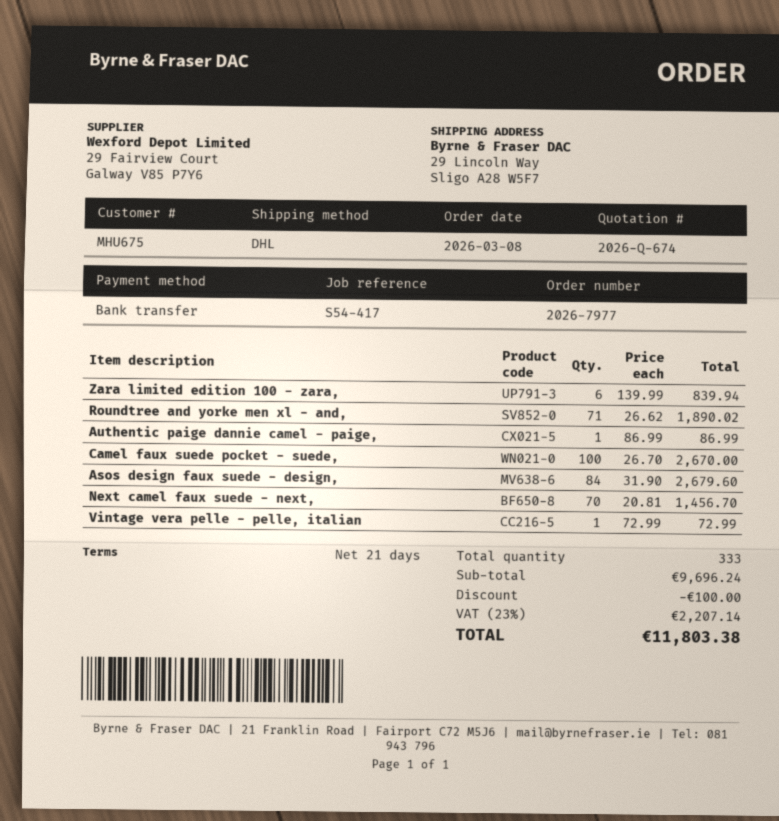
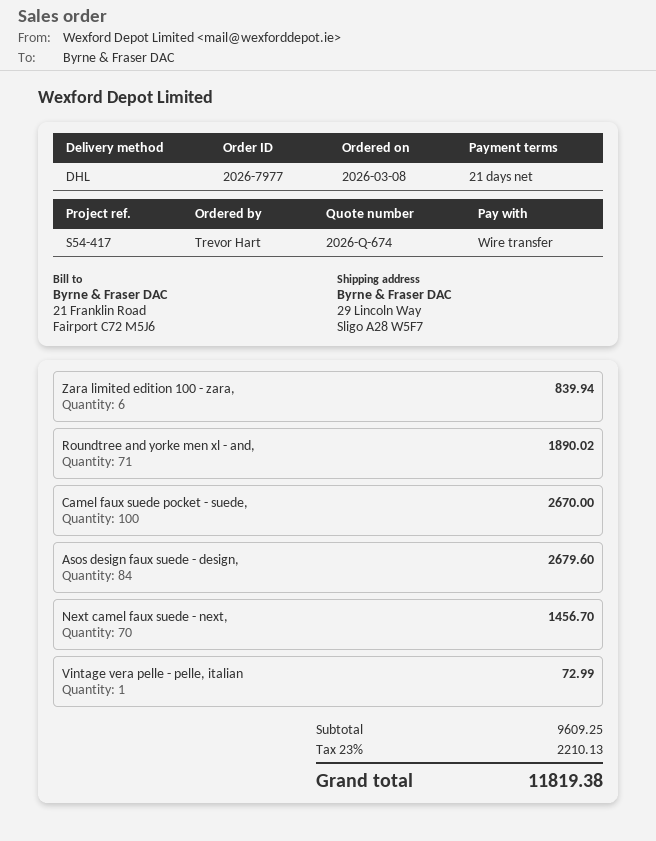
Authentic paige dannie camel - paige,: 1 for 86.99 -> none
subtotal: 9696.24 -> 9609.25
discount: 100.00 -> none
tax: 23% = 2207.14 -> 23% = 2210.13
total: 11803.38 -> 11819.38

